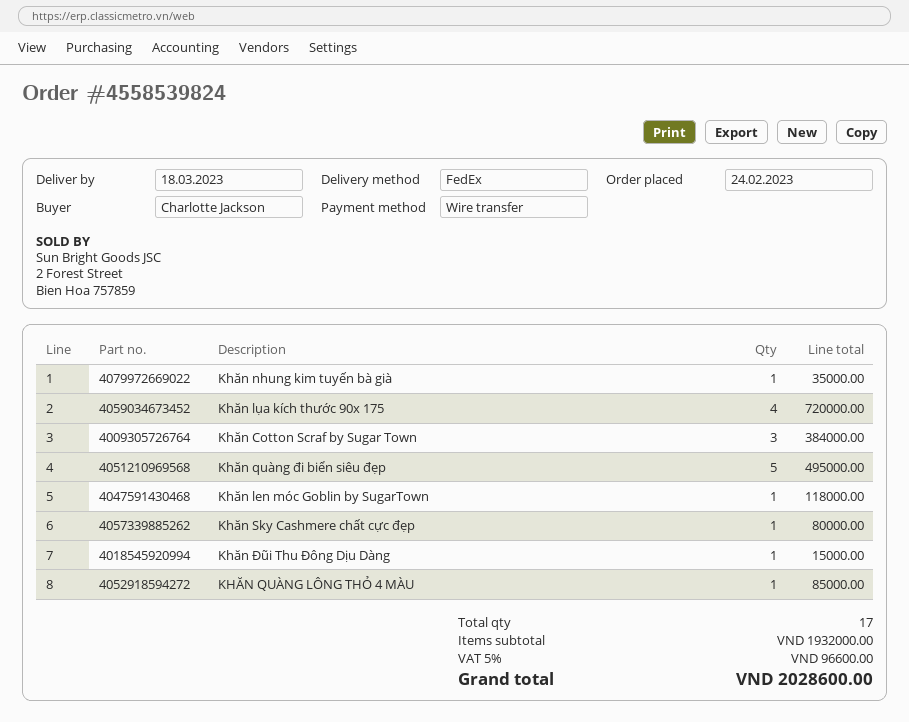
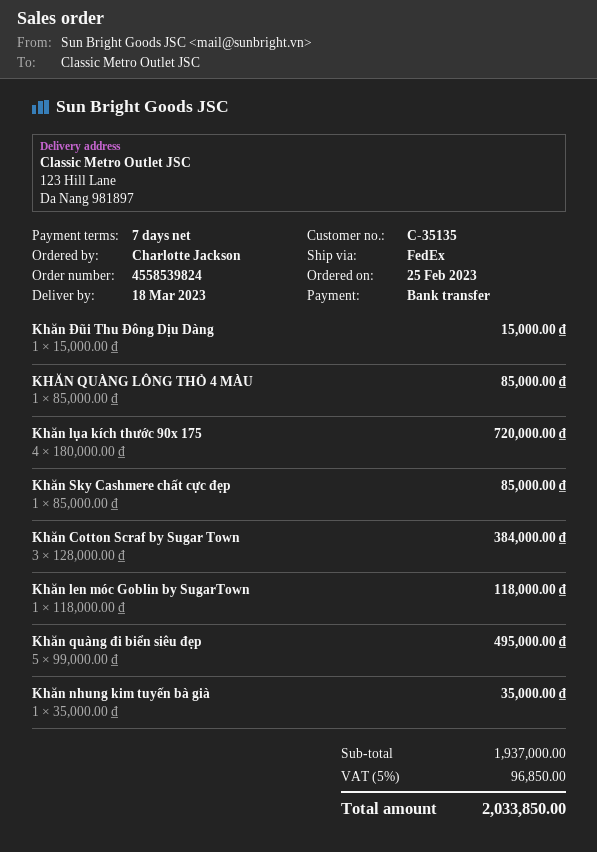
order date: 2023-02-24 -> 2023-02-25
Khăn Sky Cashmere chất cực đẹp: 1 for 80000.00 -> 1 for 85000.00
subtotal: 1932000.00 -> 1937000.00
tax: 5% = 96600.00 -> 5% = 96850.00
total: 2028600.00 -> 2033850.00

